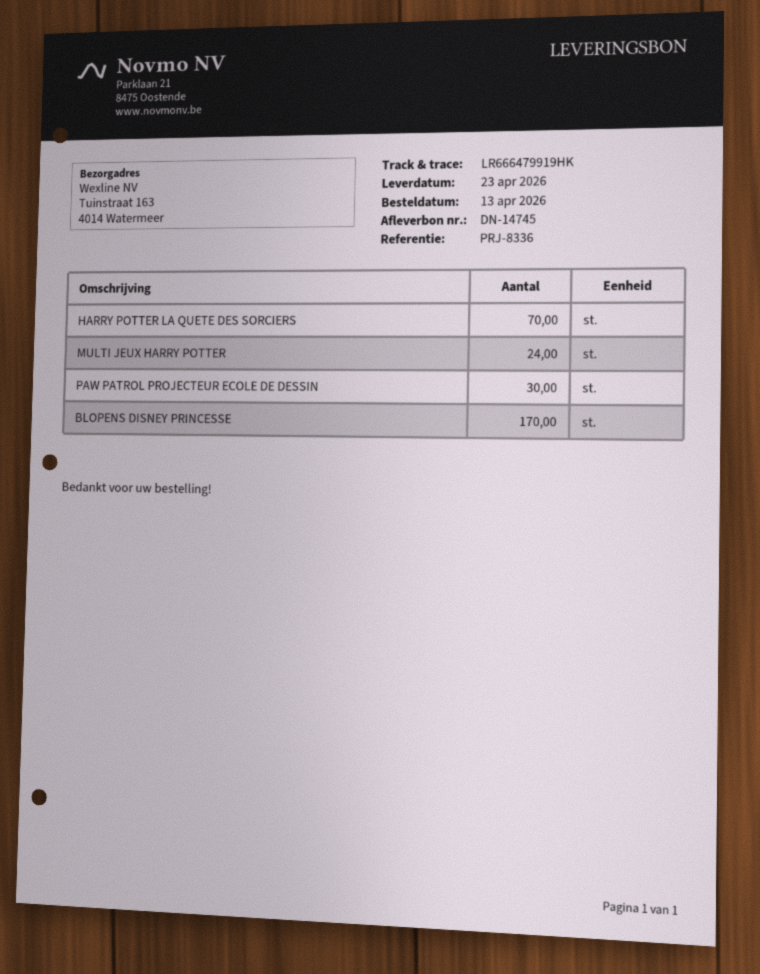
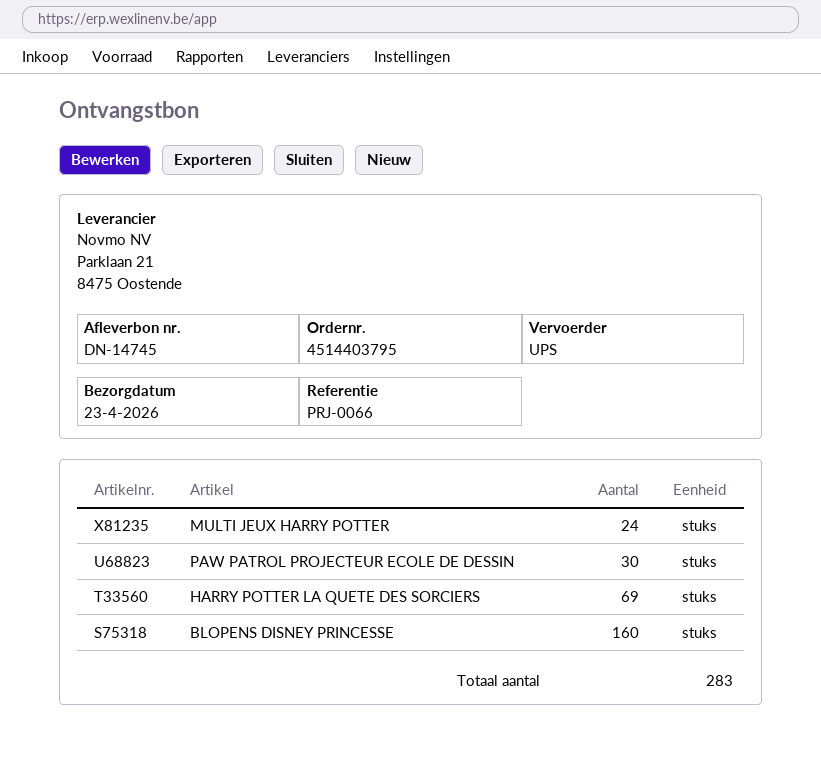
reference: PRJ-8336 -> PRJ-0066
HARRY POTTER LA QUETE DES SORCIERS: 70 -> 69
BLOPENS DISNEY PRINCESSE: 170 -> 160

